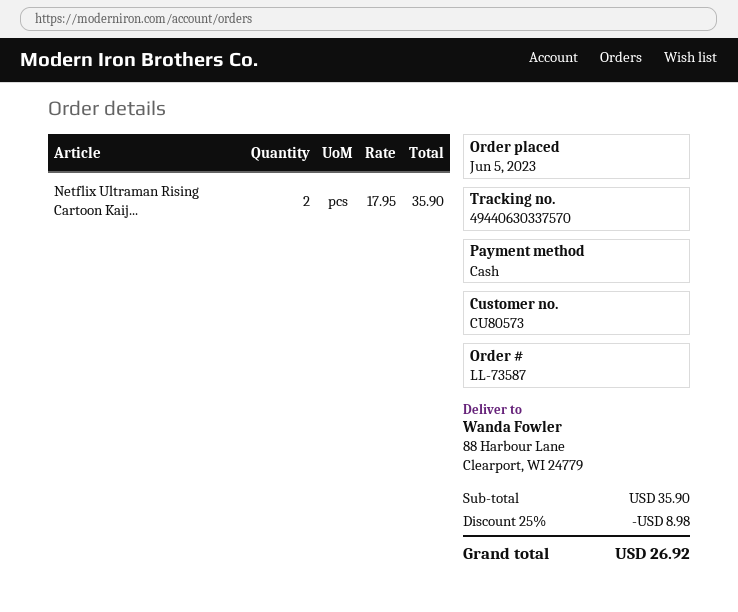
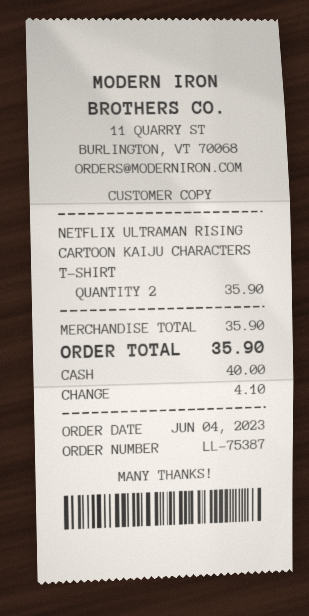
order number: LL-73587 -> LL-75387
order date: 2023-06-05 -> 2023-06-04
discount: 25% = 8.98 -> none
total: 26.92 -> 35.90

